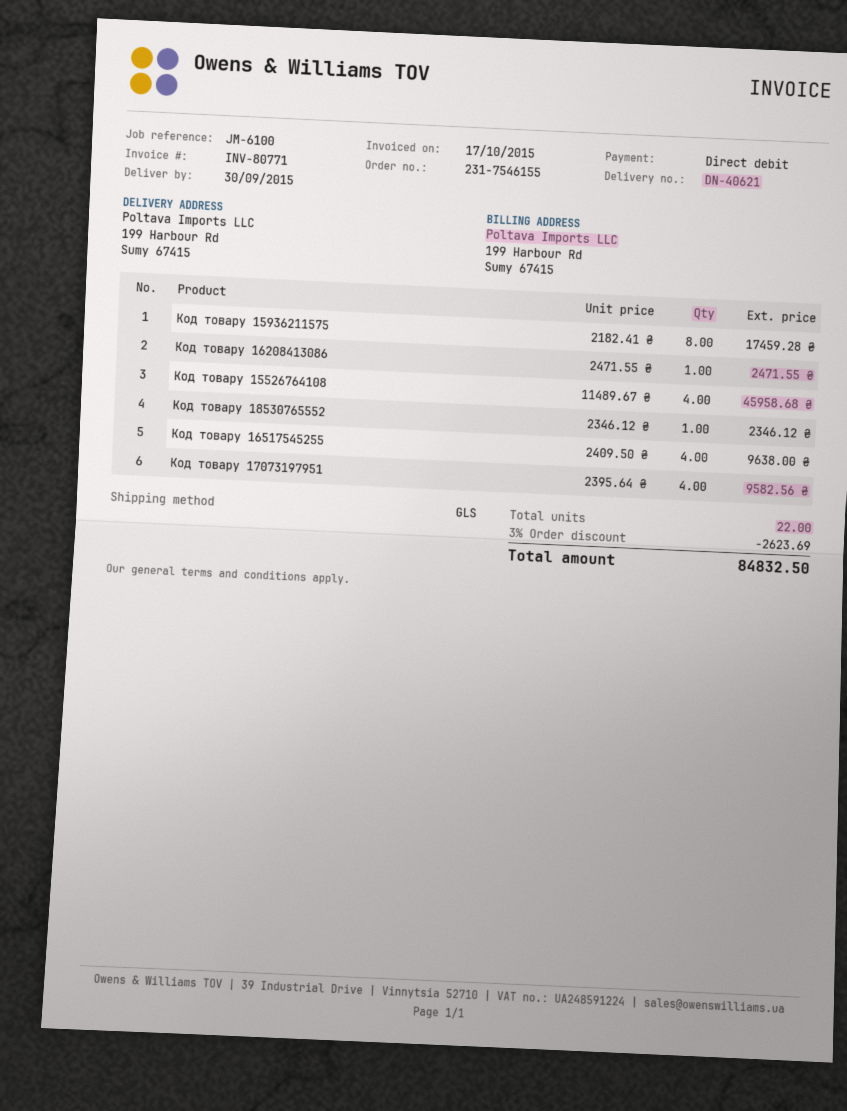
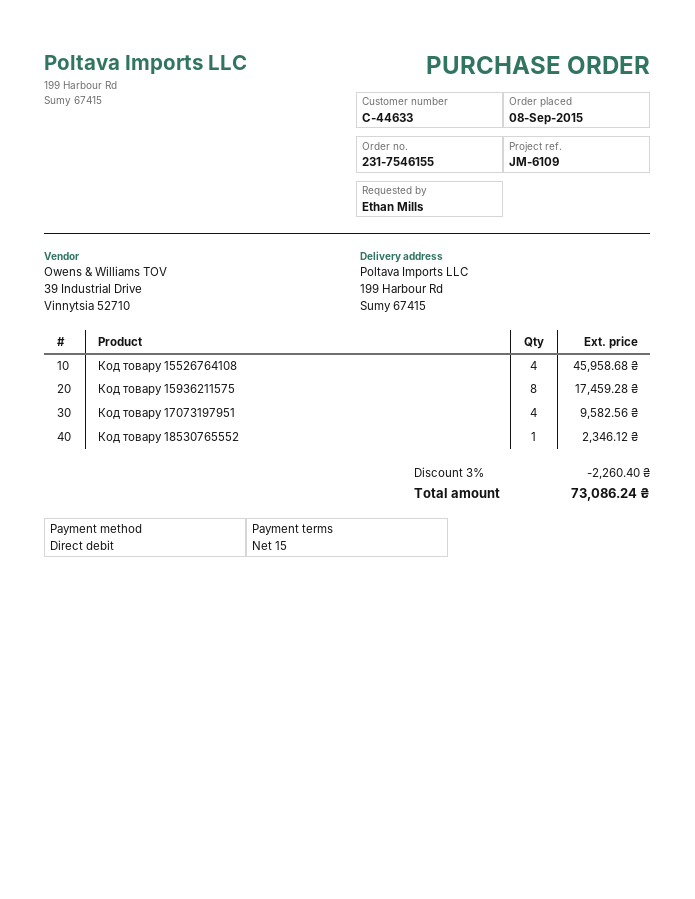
reference: JM-6100 -> JM-6109
Код товару 16208413086: 1 for 2471.55 -> none
Код товару 16517545255: 4 for 9638.00 -> none
discount: 3% = 2623.69 -> 3% = 2260.40
total: 84832.50 -> 73086.24

